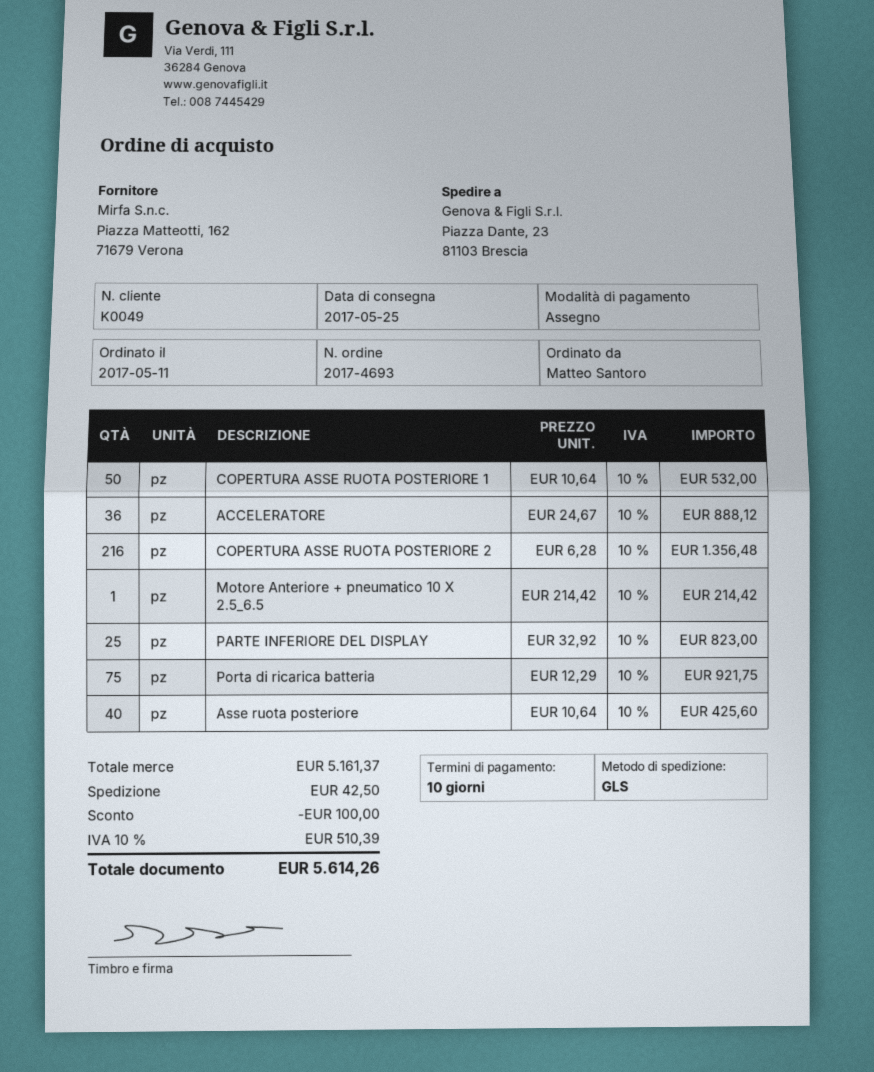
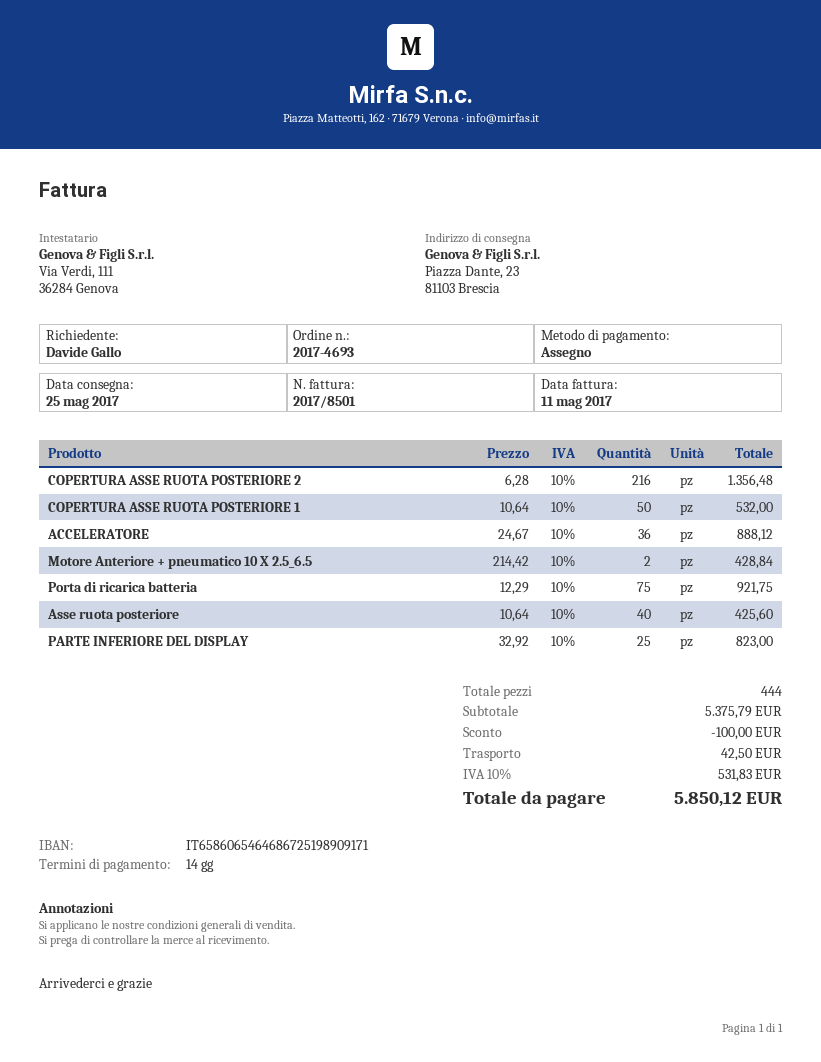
payment terms: 10 days -> 14 days
ordered by: Matteo Santoro -> Davide Gallo
Motore Anteriore + pneumatico 10 X 2.5_6.5: 1 x 214.42 = 214.42 -> 2 x 214.42 = 428.84
subtotal: 5161.37 -> 5375.79
tax: 10% = 510.39 -> 10% = 531.83
total: 5614.26 -> 5850.12

